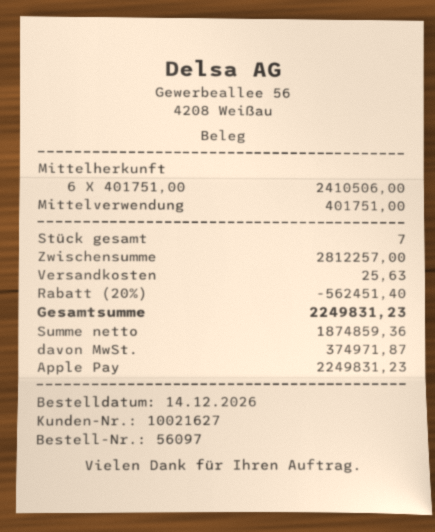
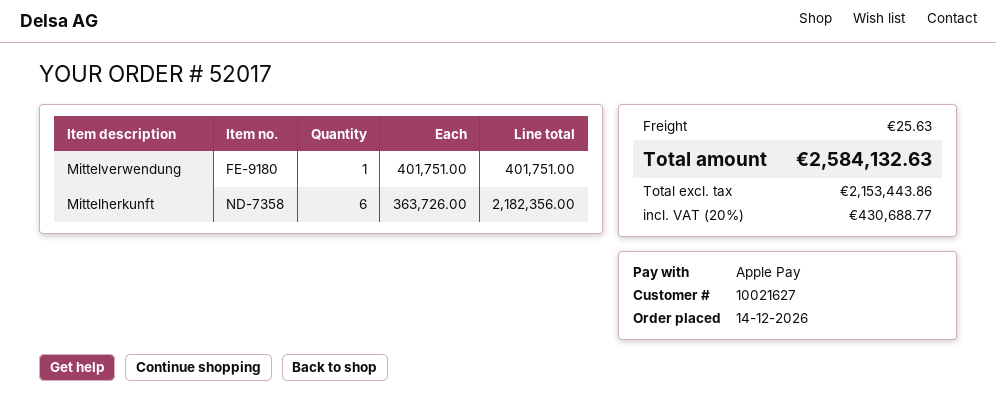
order number: 56097 -> 52017
Mittelherkunft: 6 x 401751.00 = 2410506.00 -> 6 x 363726.00 = 2182356.00
discount: 20% = 562451.40 -> none
net: 1874859.36 -> 2153443.86
tax: 374971.87 -> 430688.77
total: 2249831.23 -> 2584132.63

